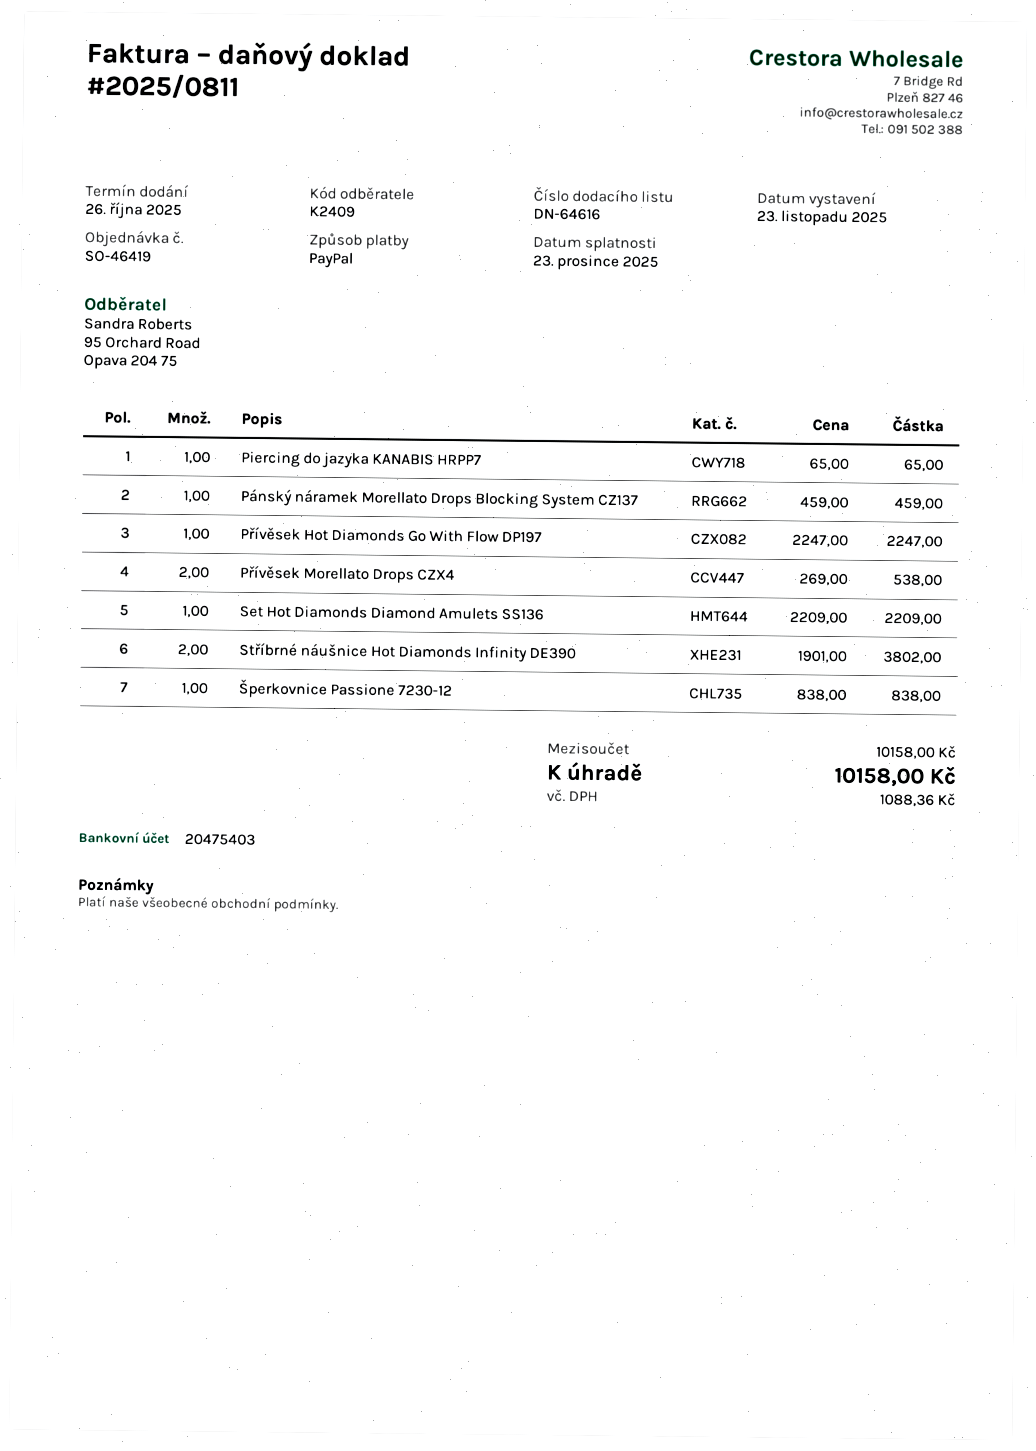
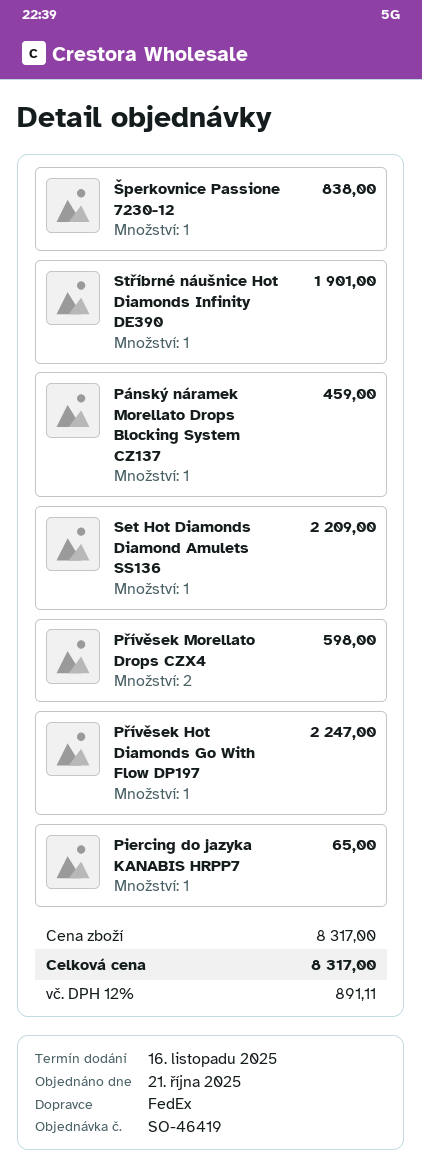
delivery date: 2025-10-26 -> 2025-11-16
Přívěsek Morellato Drops CZX4: 2 for 538.00 -> 2 for 598.00
Stříbrné náušnice Hot Diamonds Infinity DE390: 2 for 3802.00 -> 1 for 1901.00
subtotal: 10158.00 -> 8317.00
tax: 1088.36 -> 891.11
total: 10158.00 -> 8317.00

